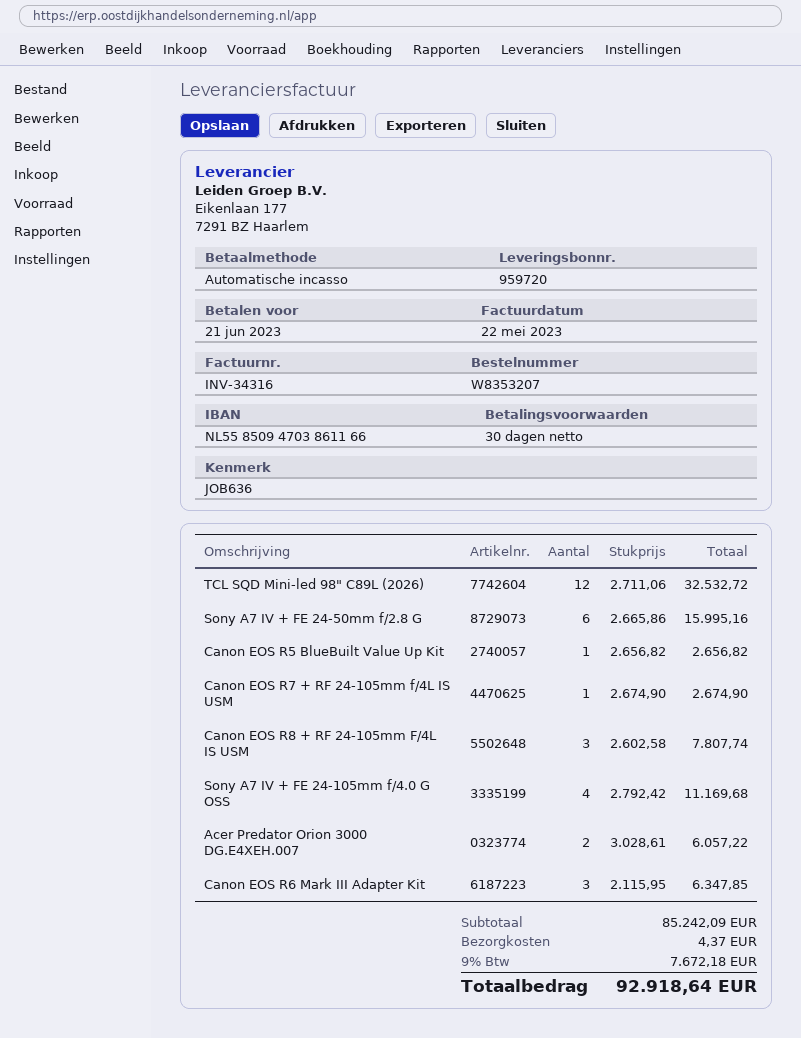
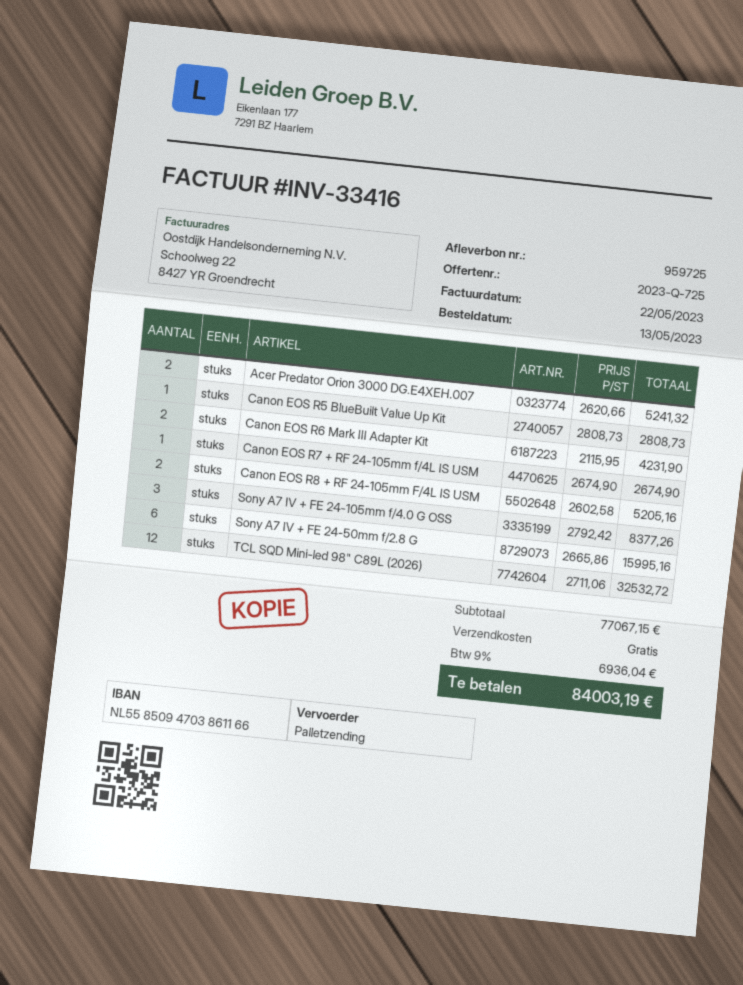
delivery note number: 959720 -> 959725
invoice number: INV-34316 -> INV-33416
Canon EOS R5 BlueBuilt Value Up Kit: 1 x 2656.82 = 2656.82 -> 1 x 2808.73 = 2808.73
Canon EOS R8 + RF 24-105mm F/4L IS USM: 3 x 2602.58 = 7807.74 -> 2 x 2602.58 = 5205.16
Sony A7 IV + FE 24-105mm f/4.0 G OSS: 4 x 2792.42 = 11169.68 -> 3 x 2792.42 = 8377.26
Acer Predator Orion 3000 DG.E4XEH.007: 2 x 3028.61 = 6057.22 -> 2 x 2620.66 = 5241.32
Canon EOS R6 Mark III Adapter Kit: 3 x 2115.95 = 6347.85 -> 2 x 2115.95 = 4231.90
subtotal: 85242.09 -> 77067.15
shipping: 4.37 -> 0.00
tax: 9% = 7672.18 -> 9% = 6936.04
total: 92918.64 -> 84003.19

